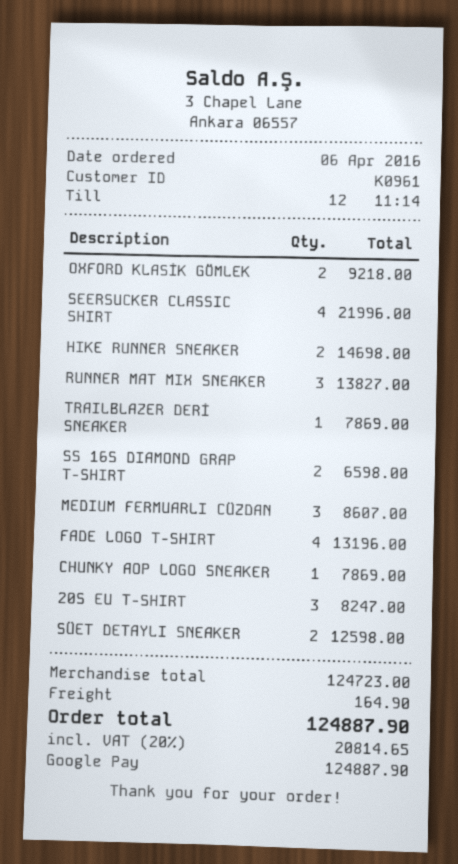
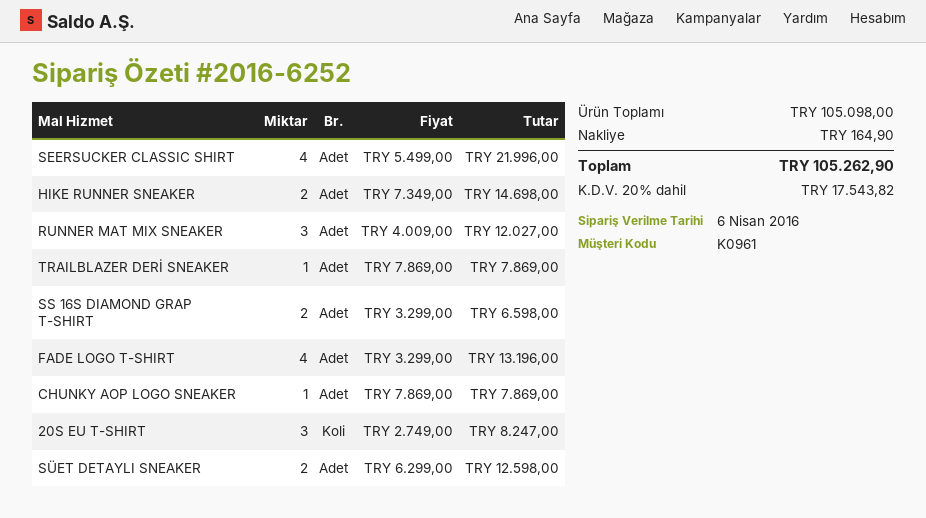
OXFORD KLASİK GÖMLEK: 2 for 9218.00 -> none
RUNNER MAT MIX SNEAKER: 3 for 13827.00 -> 3 for 12027.00
MEDIUM FERMUARLI CÜZDAN: 3 for 8607.00 -> none
subtotal: 124723.00 -> 105098.00
tax: 20% = 20814.65 -> 20% = 17543.82
total: 124887.90 -> 105262.90

